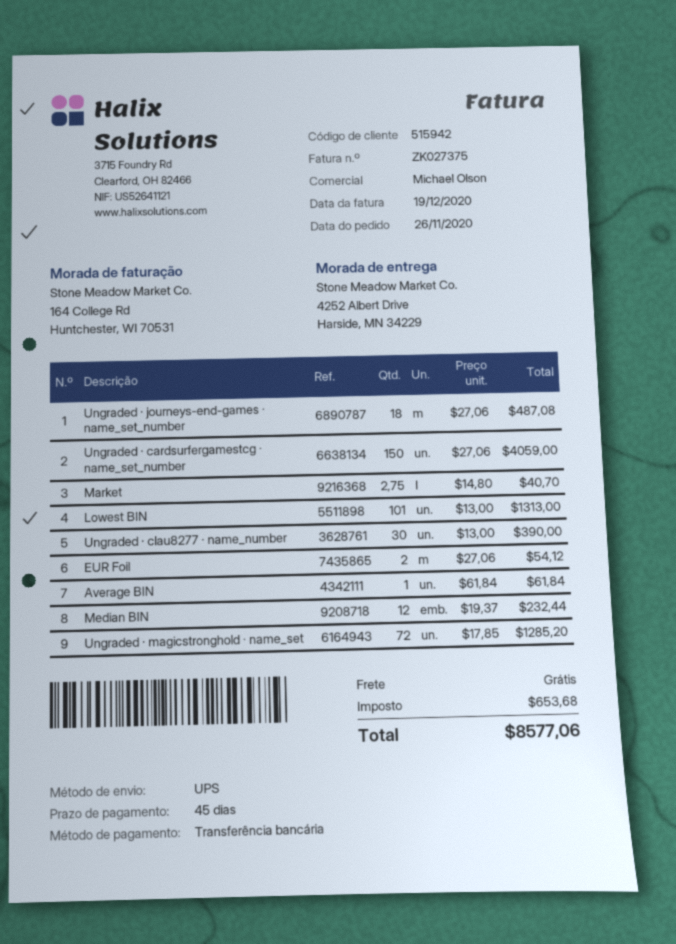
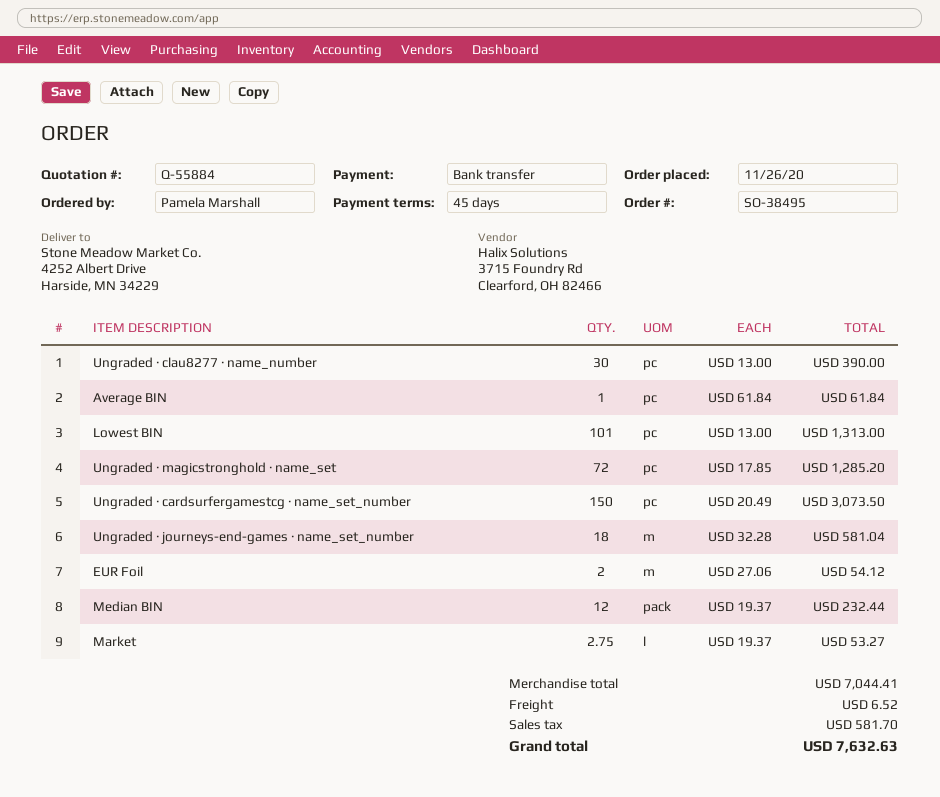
Ungraded · journeys-end-games · name_set_number: 18 x 27.06 = 487.08 -> 18 x 32.28 = 581.04
Ungraded · cardsurfergamestcg · name_set_number: 150 x 27.06 = 4059.00 -> 150 x 20.49 = 3073.50
Market: 2.75 x 14.80 = 40.70 -> 2.75 x 19.37 = 53.27
shipping: 0.00 -> 6.52
tax: 653.68 -> 581.70
total: 8577.06 -> 7632.63

